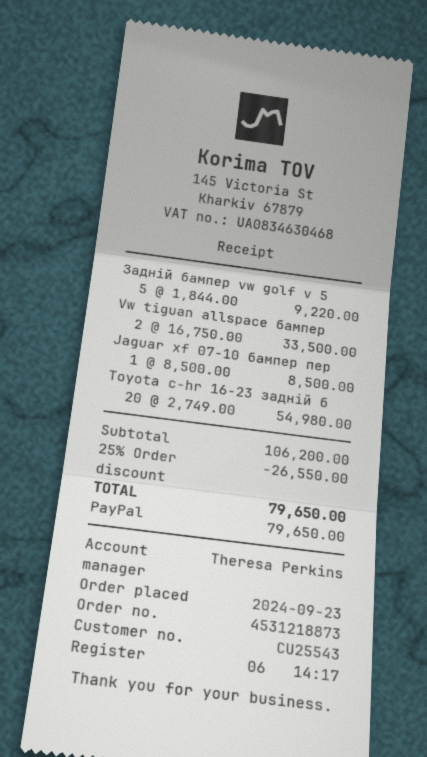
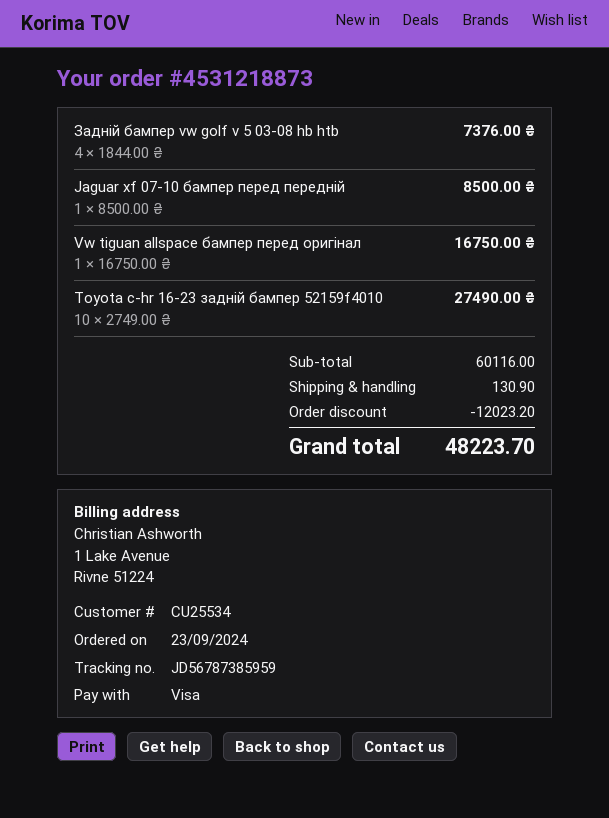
customer number: CU25543 -> CU25534
payment method: PayPal -> Visa
Задній бампер vw golf v 5: 5 x 1844.00 = 9220.00 -> 4 x 1844.00 = 7376.00
Vw tiguan allspace бампер: 2 x 16750.00 = 33500.00 -> 1 x 16750.00 = 16750.00
Toyota c-hr 16-23 задній б: 20 x 2749.00 = 54980.00 -> 10 x 2749.00 = 27490.00
subtotal: 106200.00 -> 60116.00
discount: 26550.00 -> 12023.20
shipping: none -> 130.90
total: 79650.00 -> 48223.70

